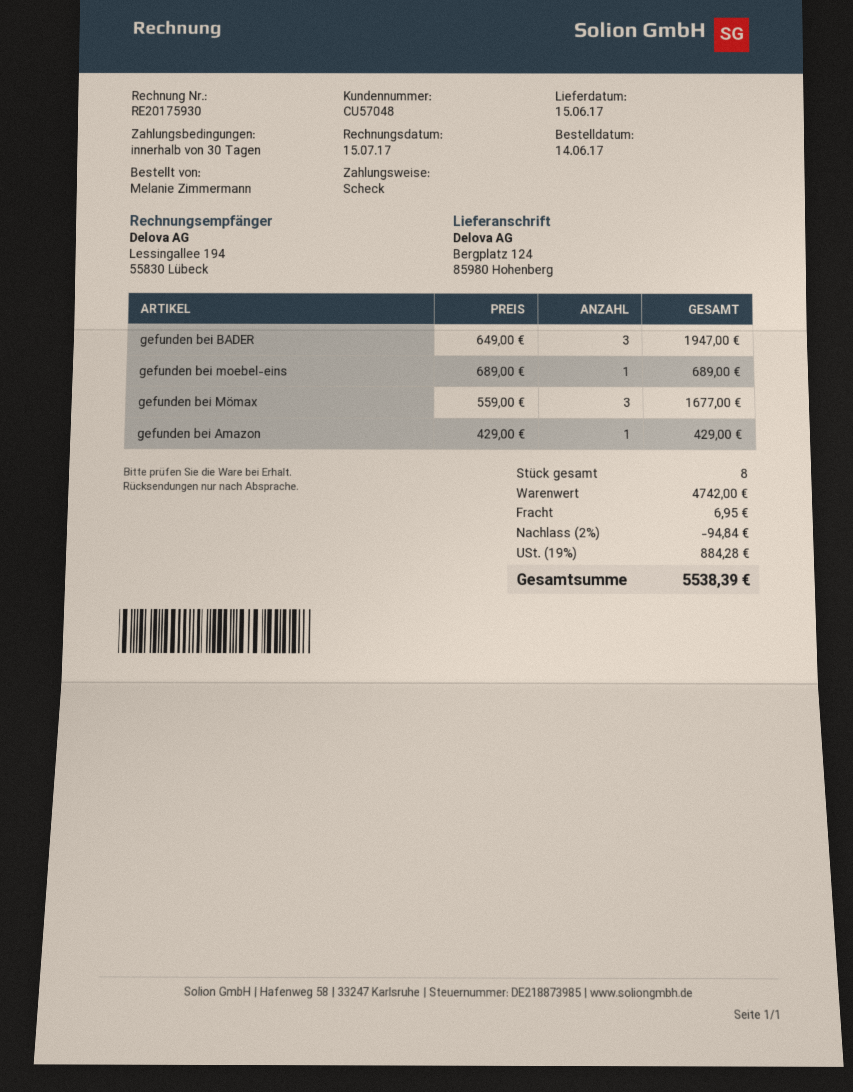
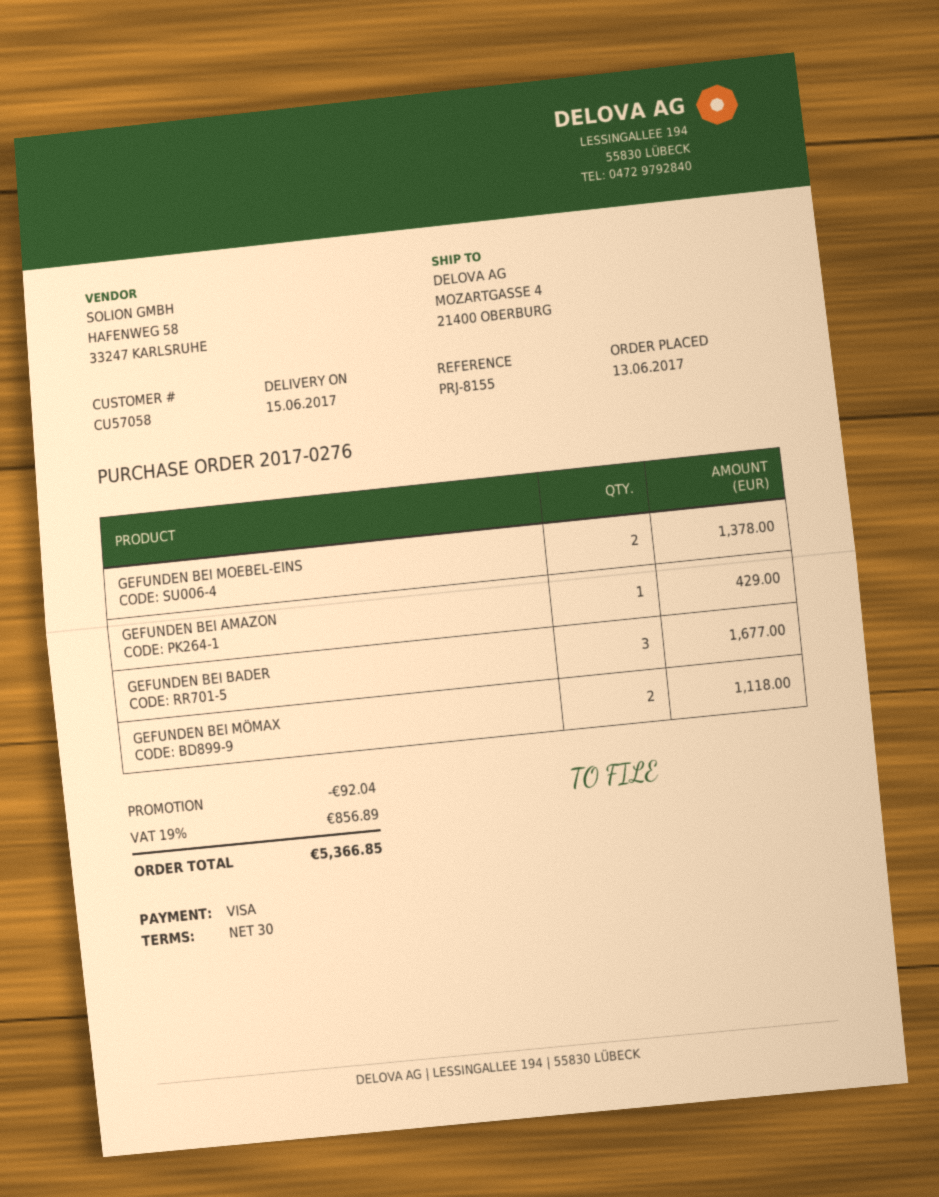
order date: 2017-06-14 -> 2017-06-13
customer number: CU57048 -> CU57058
payment method: cheque -> Visa
ship to: Bergplatz 124, 85980 Hohenberg -> MOZARTGASSE 4, 21400 OBERBURG
gefunden bei BADER: 3 for 1947.00 -> 3 for 1677.00
gefunden bei moebel-eins: 1 for 689.00 -> 2 for 1378.00
gefunden bei Mömax: 3 for 1677.00 -> 2 for 1118.00
discount: 94.84 -> 92.04
shipping: 6.95 -> none
tax: 19% = 884.28 -> 19% = 856.89
total: 5538.39 -> 5366.85

